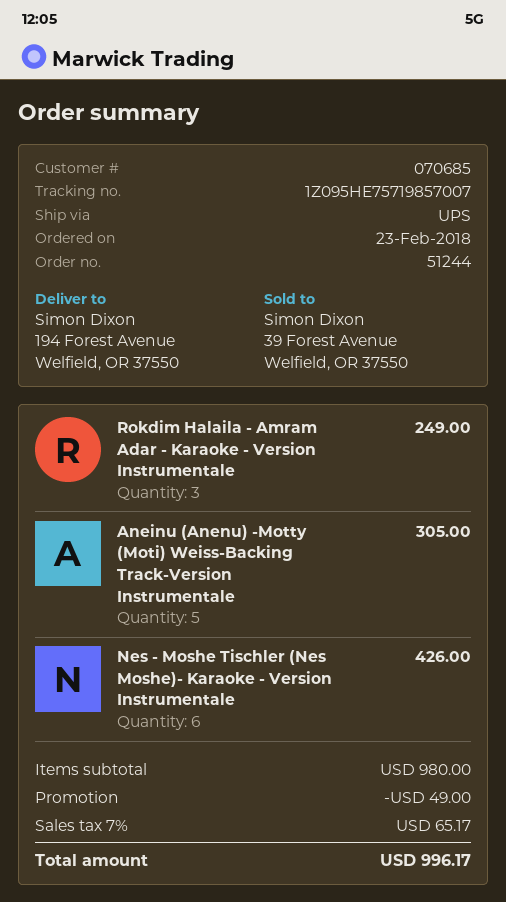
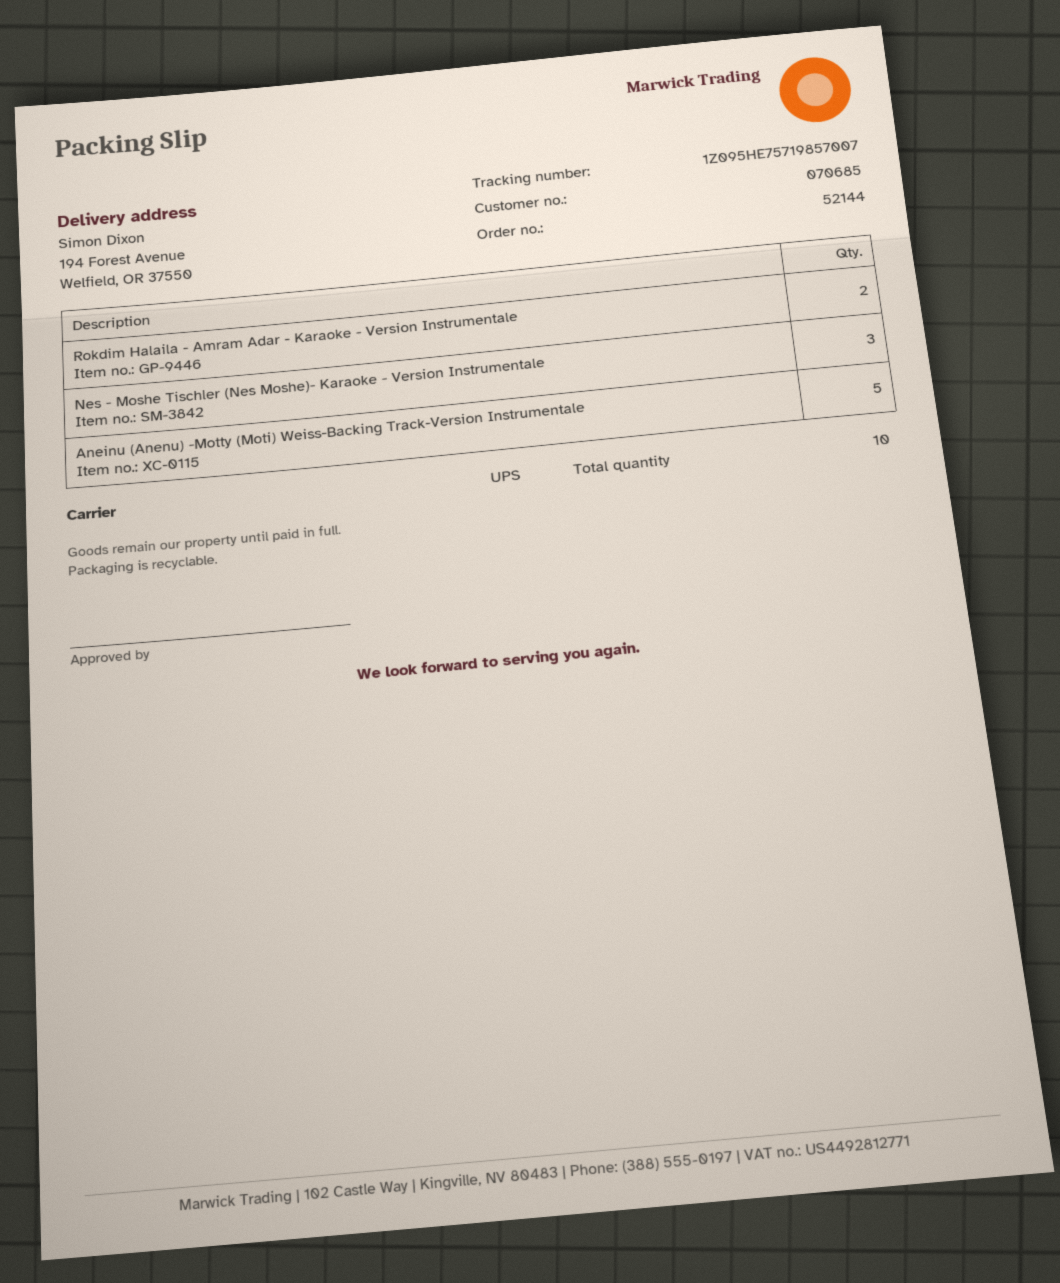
order number: 51244 -> 52144
Rokdim Halaila - Amram Adar - Karaoke - Version Instrumentale: 3 -> 2
Nes - Moshe Tischler (Nes Moshe)- Karaoke - Version Instrumentale: 6 -> 3

